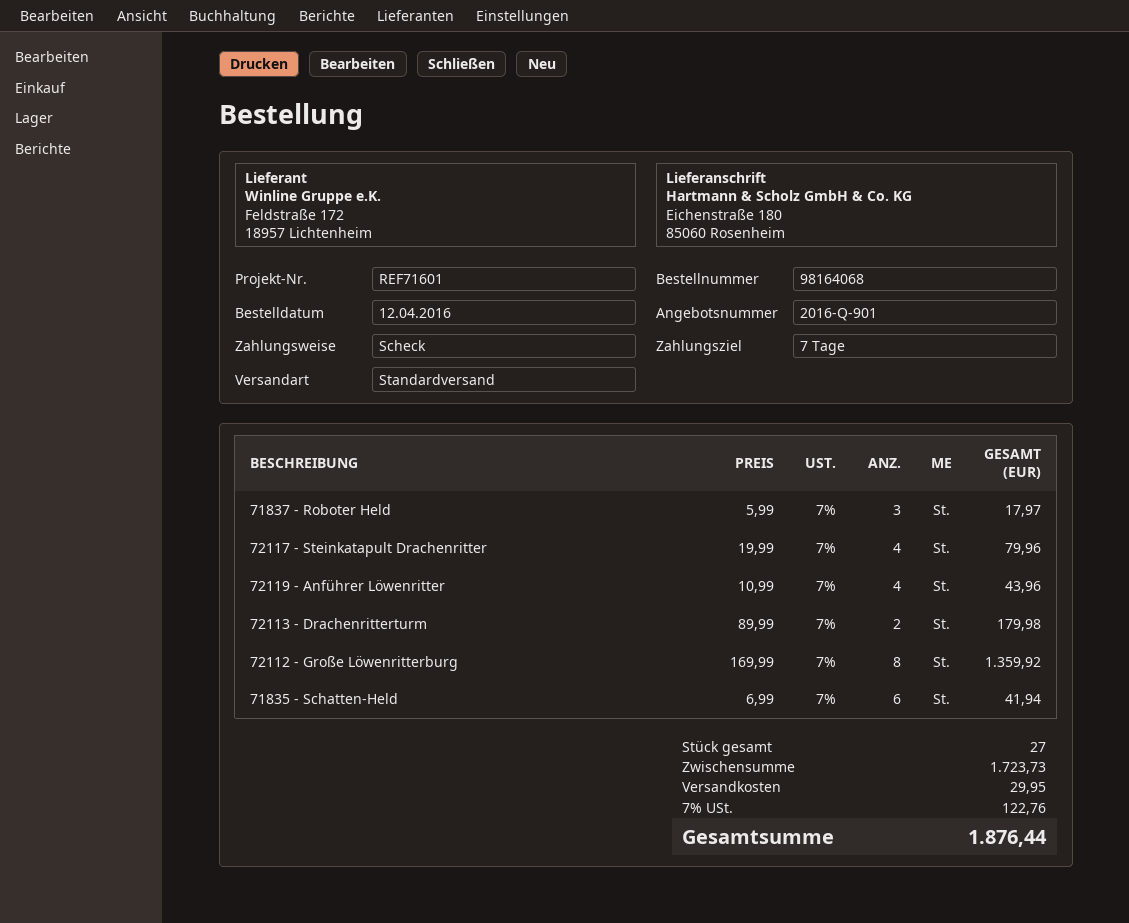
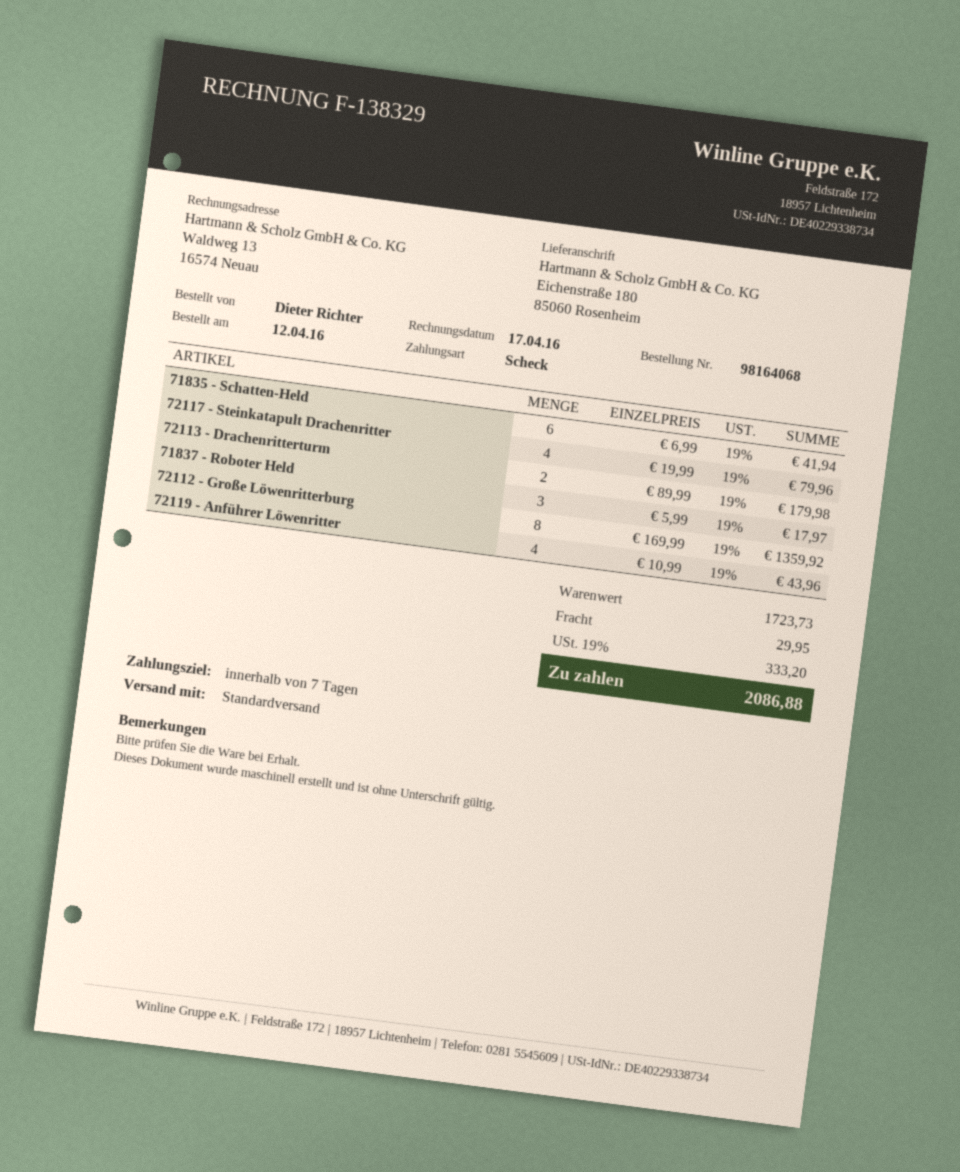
tax: 7% = 122.76 -> 19% = 333.20
total: 1876.44 -> 2086.88

